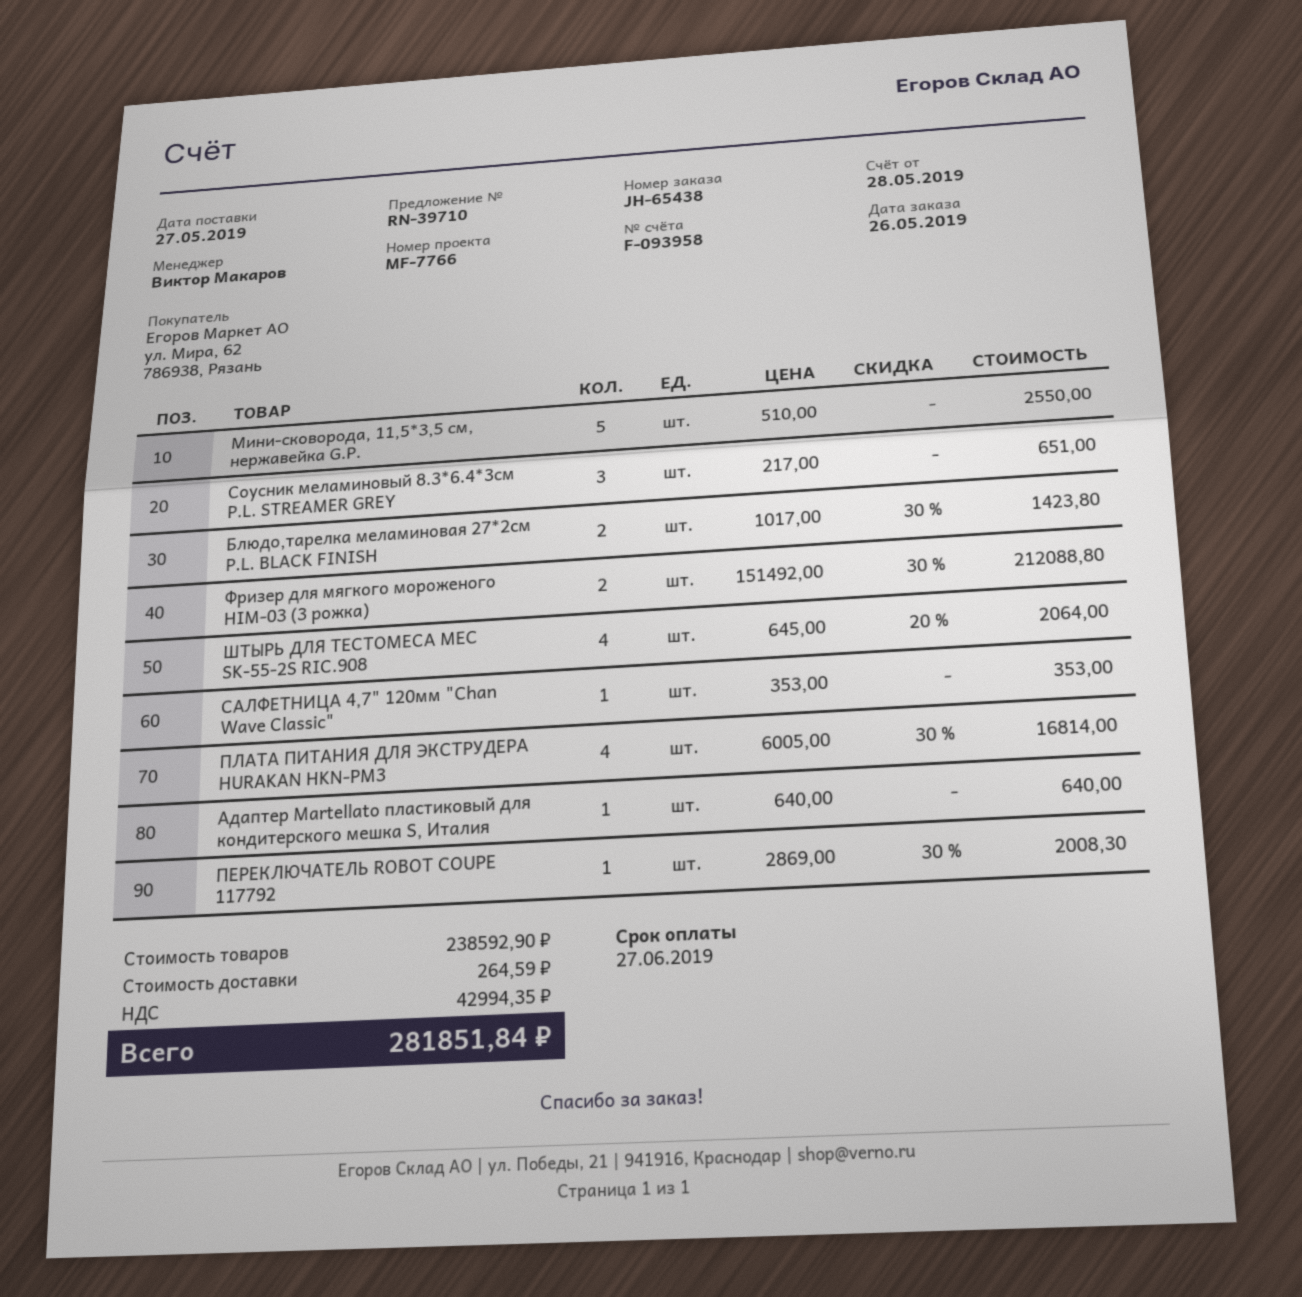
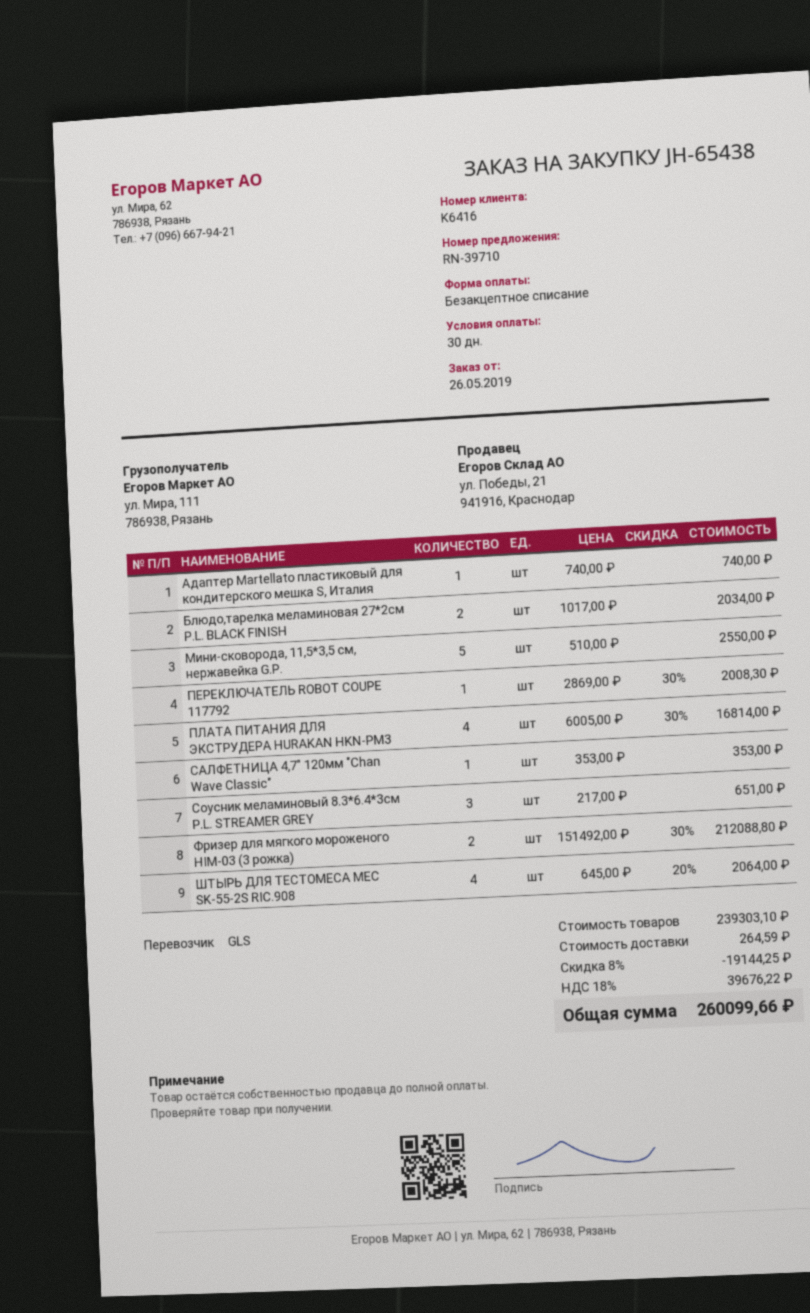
Блюдо,тарелка меламиновая 27*2см P.L. BLACK FINISH: 2 x 1017.00 - 30% = 1423.80 -> 2 x 1017.00 = 2034.00
Адаптер Martellato пластиковый для кондитерского мешка S, Италия: 1 x 640.00 = 640.00 -> 1 x 740.00 = 740.00
subtotal: 238592.90 -> 239303.10
discount: none -> 8% = 19144.25
tax: 42994.35 -> 39676.22
total: 281851.84 -> 260099.66

